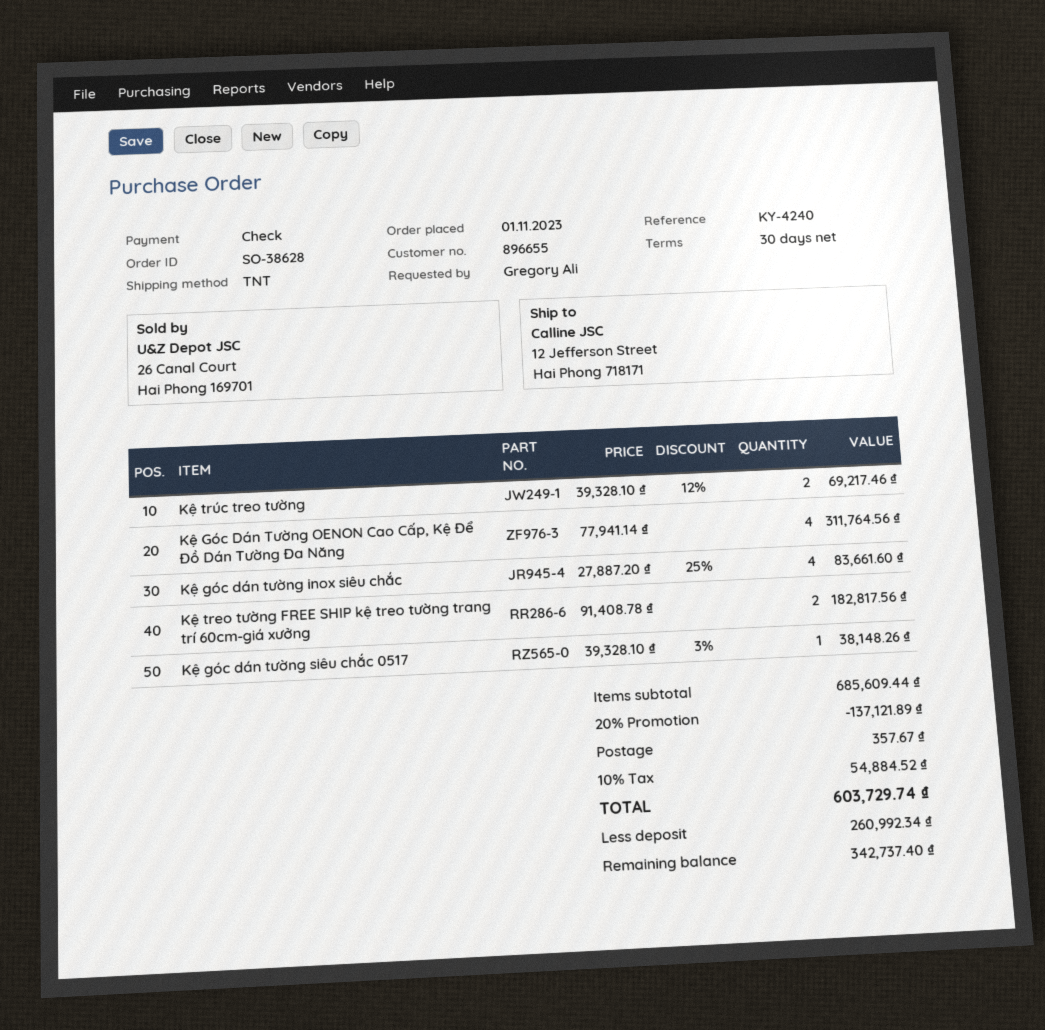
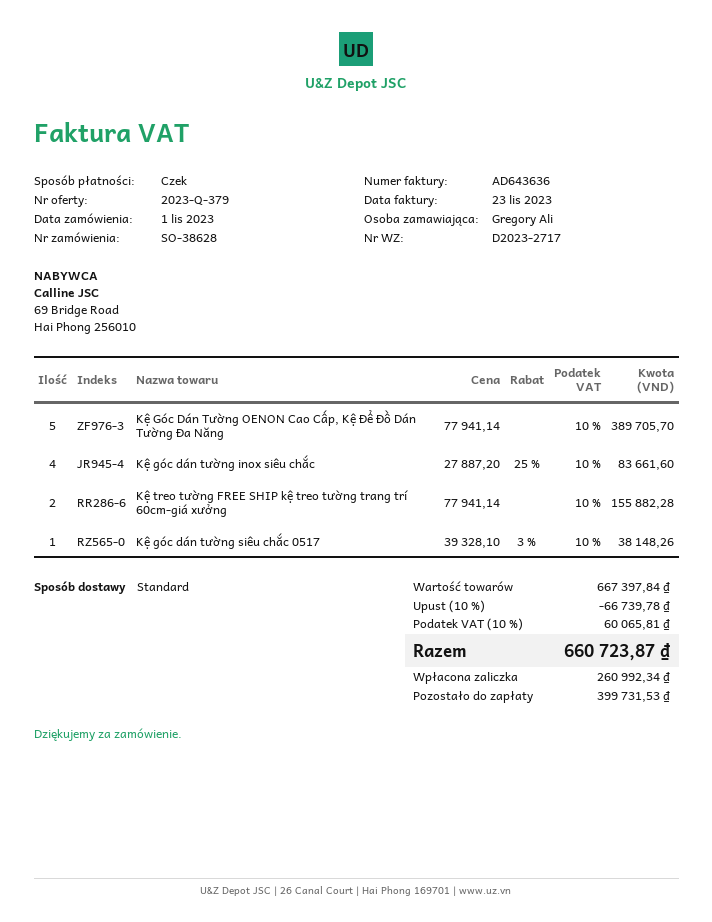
shipping method: TNT -> standard
Kệ trúc treo tường: 2 x 39328.10 - 12% = 69217.46 -> none
Kệ Góc Dán Tường OENON Cao Cấp, Kệ Để Đồ Dán Tường Đa Năng: 4 x 77941.14 = 311764.56 -> 5 x 77941.14 = 389705.70
Kệ treo tường FREE SHIP kệ treo tường trang trí 60cm-giá xưởng: 2 x 91408.78 = 182817.56 -> 2 x 77941.14 = 155882.28
subtotal: 685609.44 -> 667397.84
discount: 20% = 137121.89 -> 10% = 66739.78
shipping: 357.67 -> none
tax: 10% = 54884.52 -> 10% = 60065.81
total: 603729.74 -> 660723.87
balance: 342737.40 -> 399731.53

